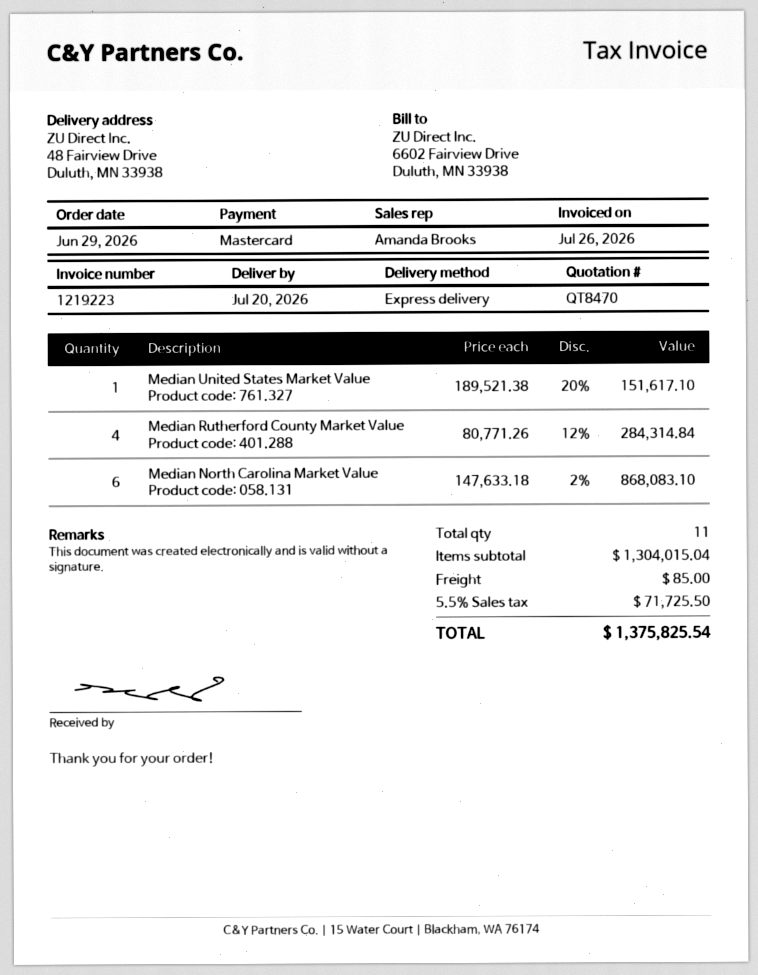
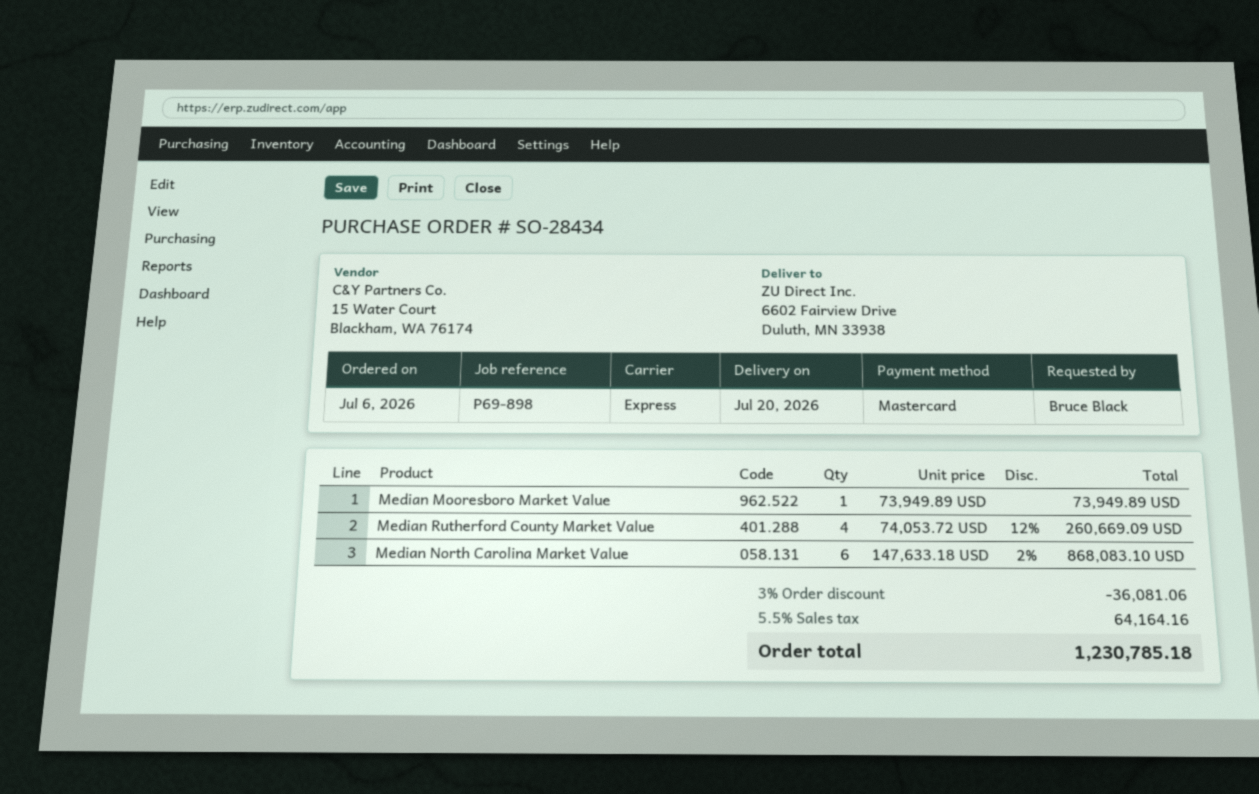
order date: 2026-06-29 -> 2026-07-06
ship to: 48 Fairview Drive, Duluth, MN 33938 -> 6602 Fairview Drive, Duluth, MN 33938
Median United States Market Value: 1 x 189521.38 - 20% = 151617.10 -> none
Median Rutherford County Market Value: 4 x 80771.26 - 12% = 284314.84 -> 4 x 74053.72 - 12% = 260669.09
Median Mooresboro Market Value: none -> 1 x 73949.89 = 73949.89
discount: none -> 3% = 36081.06
shipping: 85.00 -> none
tax: 5.5% = 71725.50 -> 5.5% = 64164.16
total: 1375825.54 -> 1230785.18

